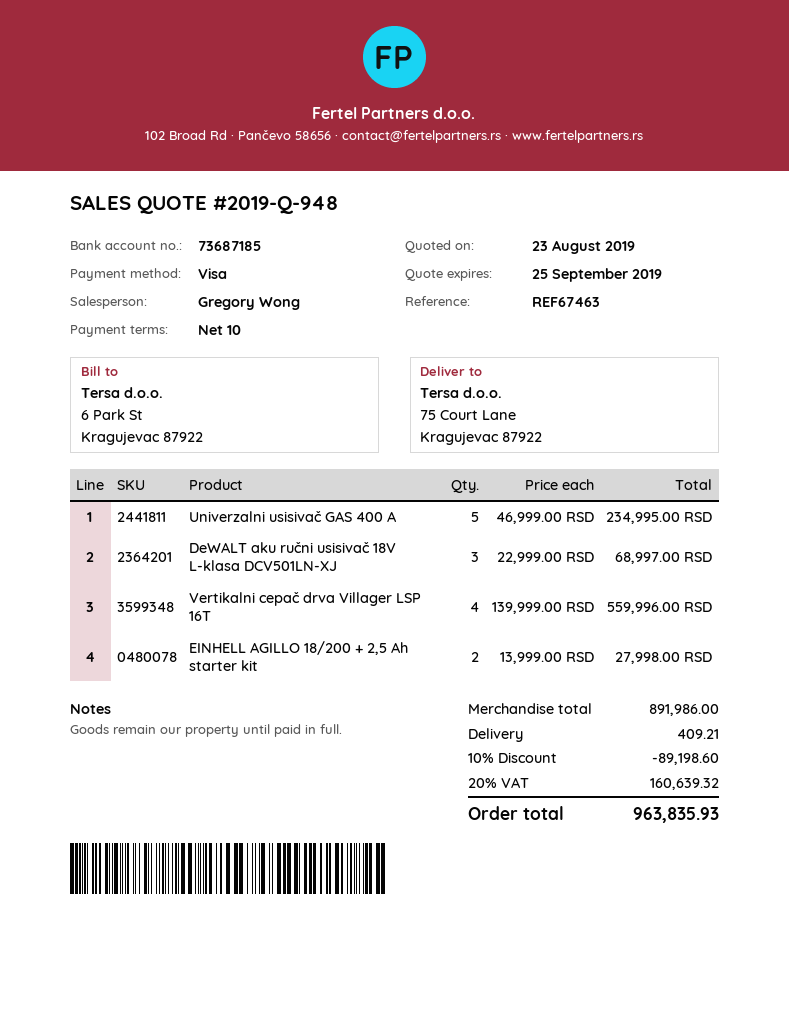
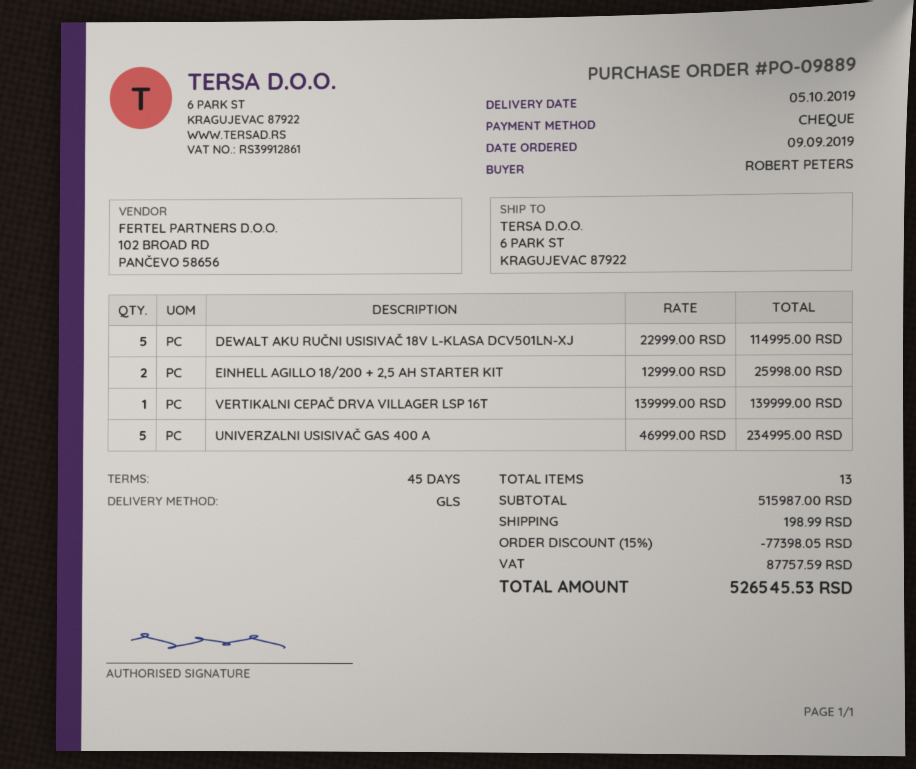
payment terms: 10 days -> 45 days
payment method: Visa -> cheque
ship to: 75 Court Lane, Kragujevac 87922 -> 6 PARK ST, KRAGUJEVAC 87922
DeWALT aku ručni usisivač 18V L-klasa DCV501LN-XJ: 3 x 22999.00 = 68997.00 -> 5 x 22999.00 = 114995.00
Vertikalni cepač drva Villager LSP 16T: 4 x 139999.00 = 559996.00 -> 1 x 139999.00 = 139999.00
EINHELL AGILLO 18/200 + 2,5 Ah starter kit: 2 x 13999.00 = 27998.00 -> 2 x 12999.00 = 25998.00
subtotal: 891986.00 -> 515987.00
discount: 10% = 89198.60 -> 15% = 77398.05
shipping: 409.21 -> 198.99
tax: 160639.32 -> 87757.59
total: 963835.93 -> 526545.53

